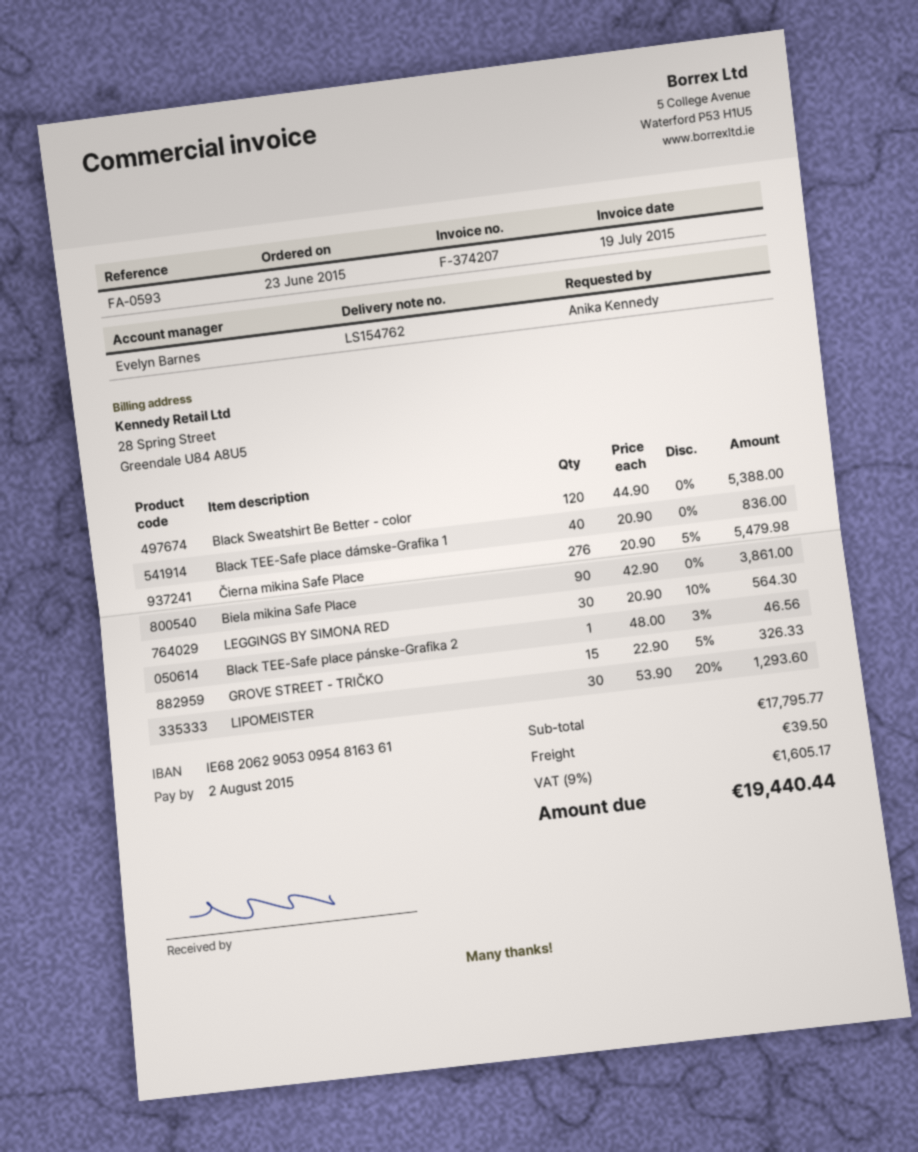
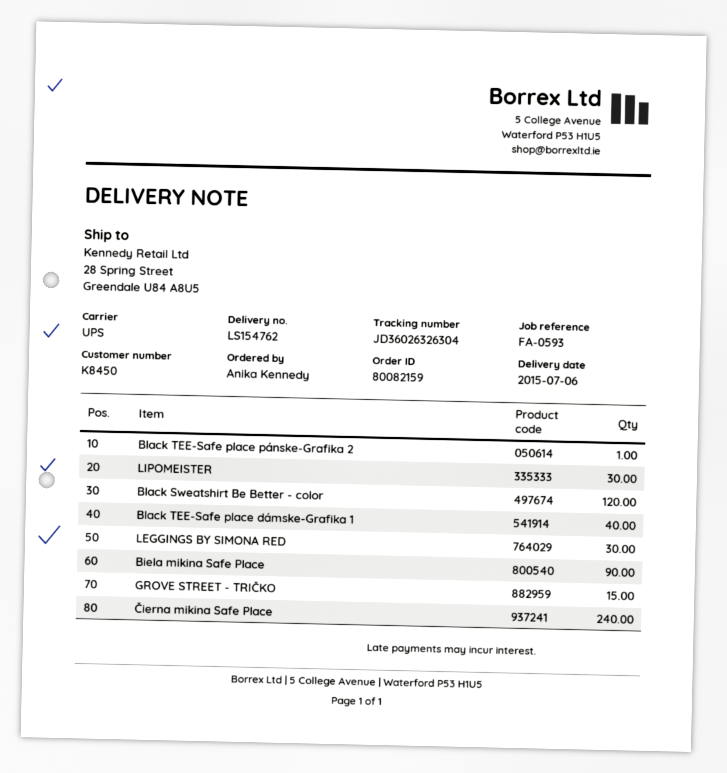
Čierna mikina Safe Place: 276 -> 240

